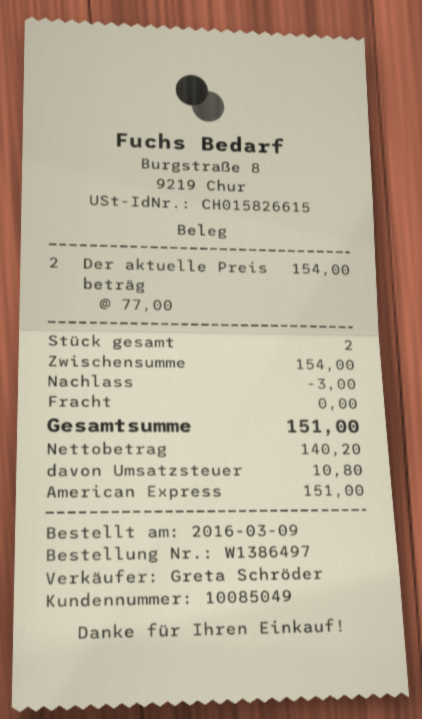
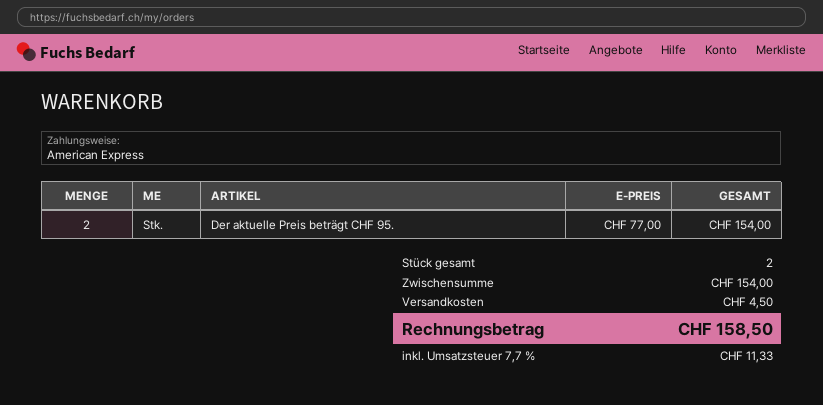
discount: 3.00 -> none
shipping: 0.00 -> 4.50
tax: 10.80 -> 11.33
total: 151.00 -> 158.50

